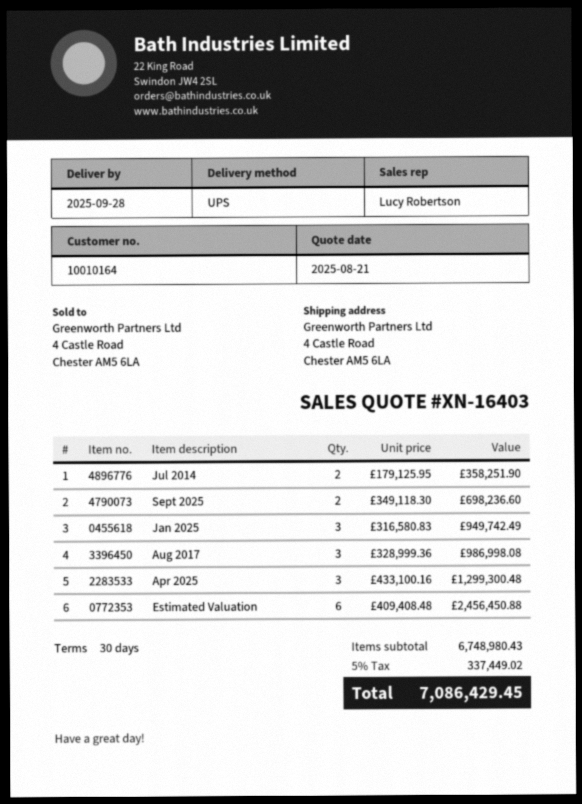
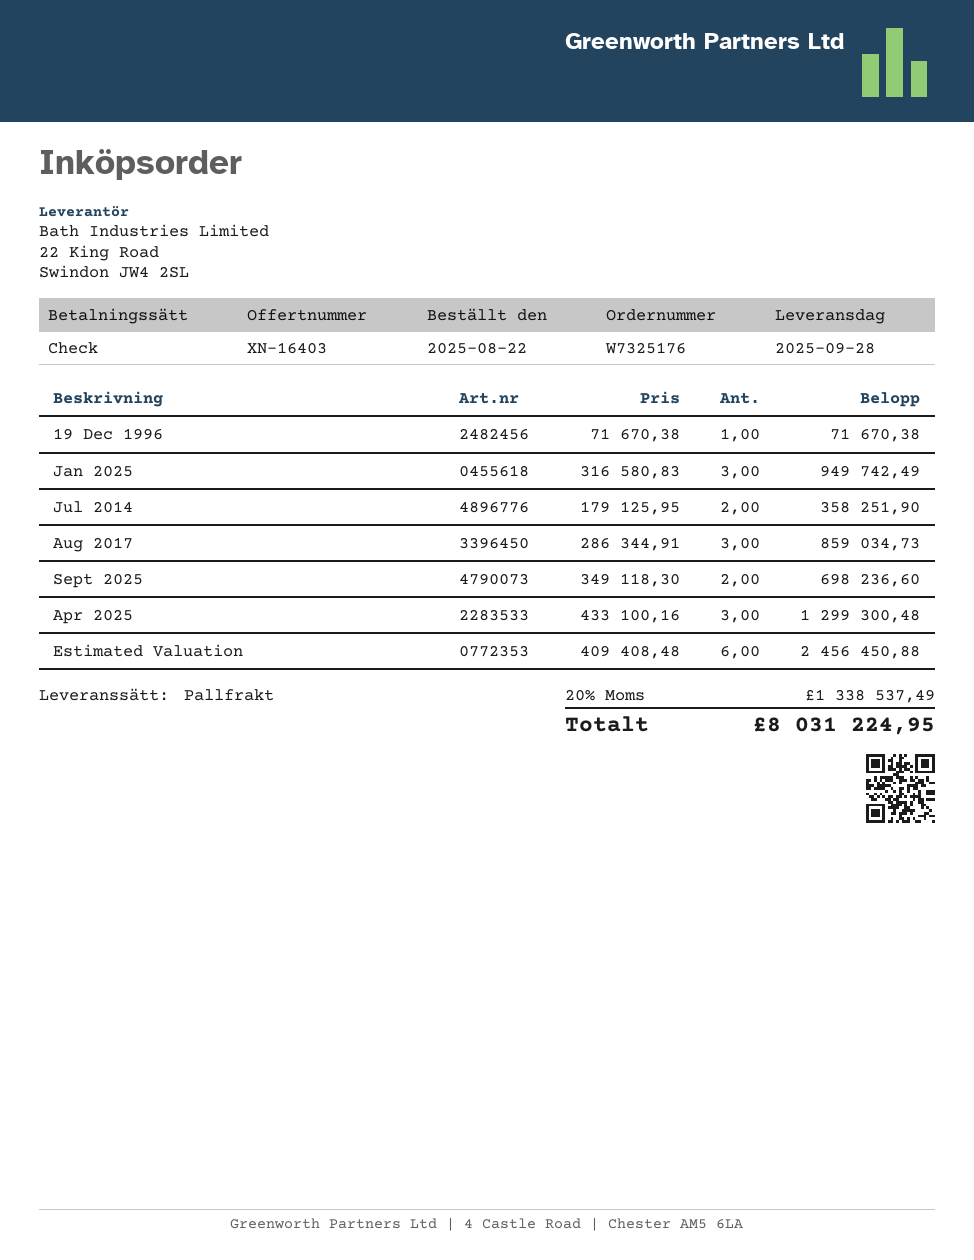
shipping method: UPS -> pallet freight
Aug 2017: 3 x 328999.36 = 986998.08 -> 3 x 286344.91 = 859034.73
19 Dec 1996: none -> 1 x 71670.38 = 71670.38
tax: 5% = 337449.02 -> 20% = 1338537.49
total: 7086429.45 -> 8031224.95

